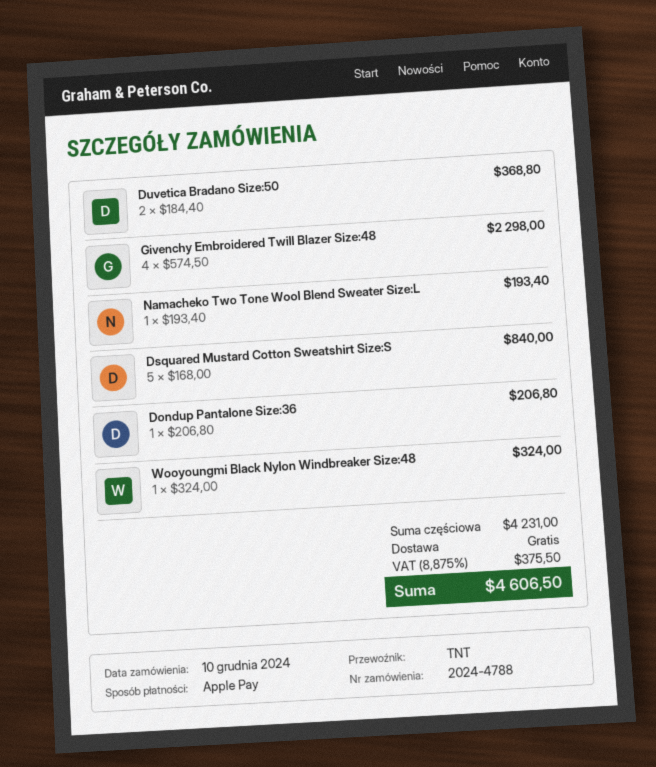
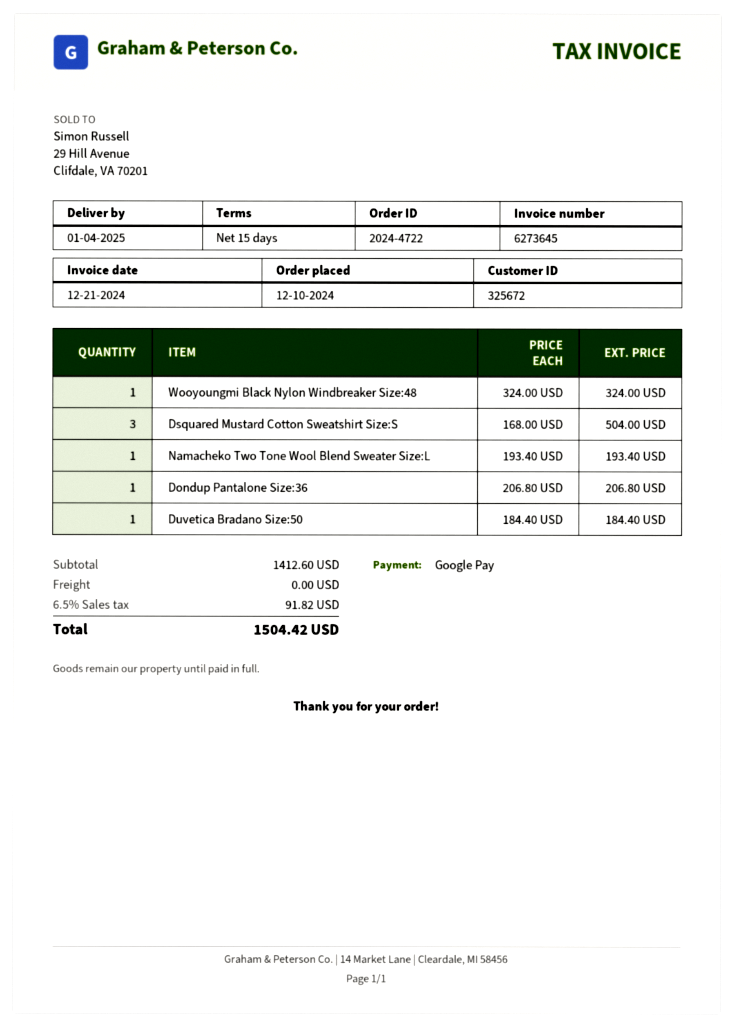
order number: 2024-4788 -> 2024-4722
payment method: Apple Pay -> Google Pay
Duvetica Bradano Size:50: 2 x 184.40 = 368.80 -> 1 x 184.40 = 184.40
Givenchy Embroidered Twill Blazer Size:48: 4 x 574.50 = 2298.00 -> none
Dsquared Mustard Cotton Sweatshirt Size:S: 5 x 168.00 = 840.00 -> 3 x 168.00 = 504.00
subtotal: 4231.00 -> 1412.60
tax: 8.875% = 375.50 -> 6.5% = 91.82
total: 4606.50 -> 1504.42

